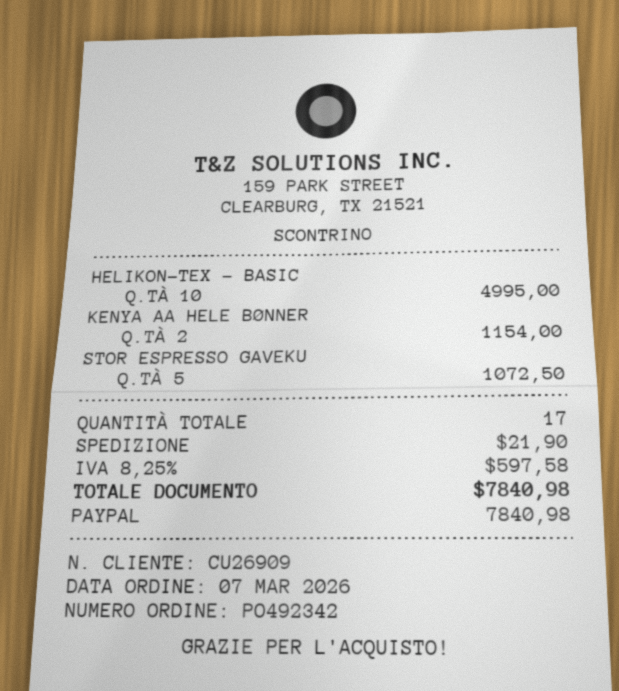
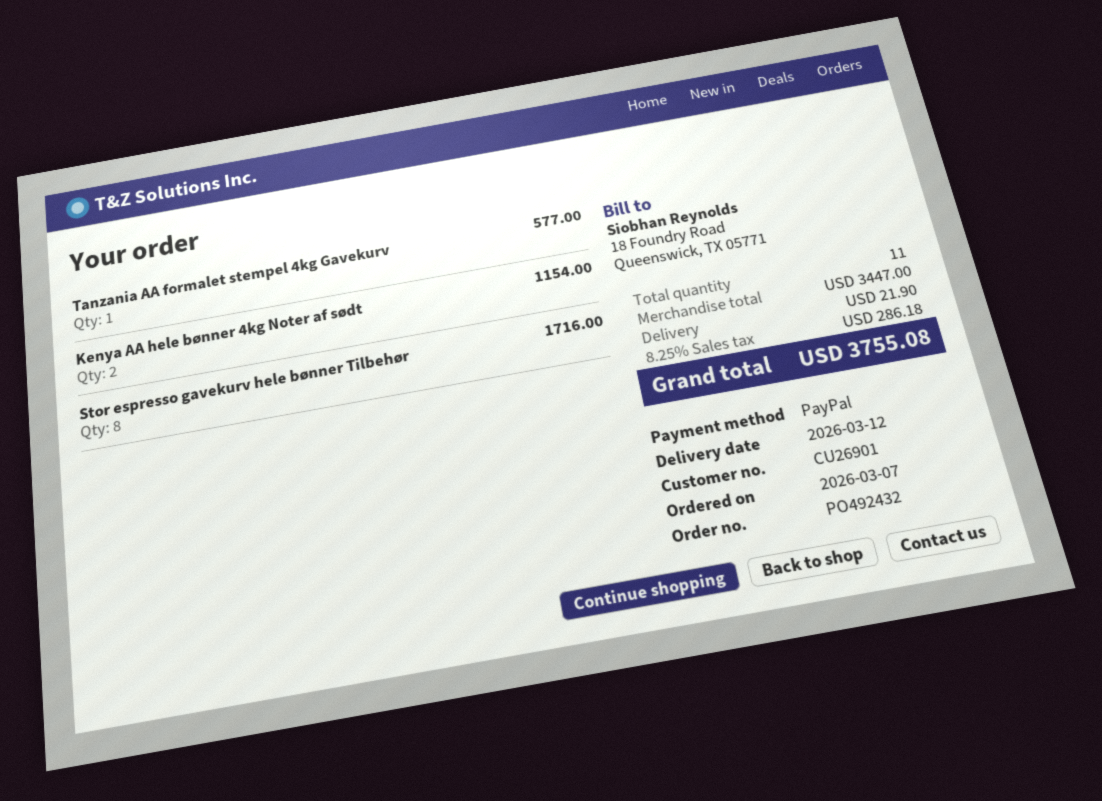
order number: PO492342 -> PO492432
customer number: CU26909 -> CU26901
HELIKON-TEX - BASIC: 10 for 4995.00 -> none
STOR ESPRESSO GAVEKU: 5 for 1072.50 -> 8 for 1716.00
Tanzania AA formalet stempel 4kg Gavekurv: none -> 1 for 577.00
total quantity: 17 -> 11
tax: 8.25% = 597.58 -> 8.25% = 286.18
total: 7840.98 -> 3755.08

